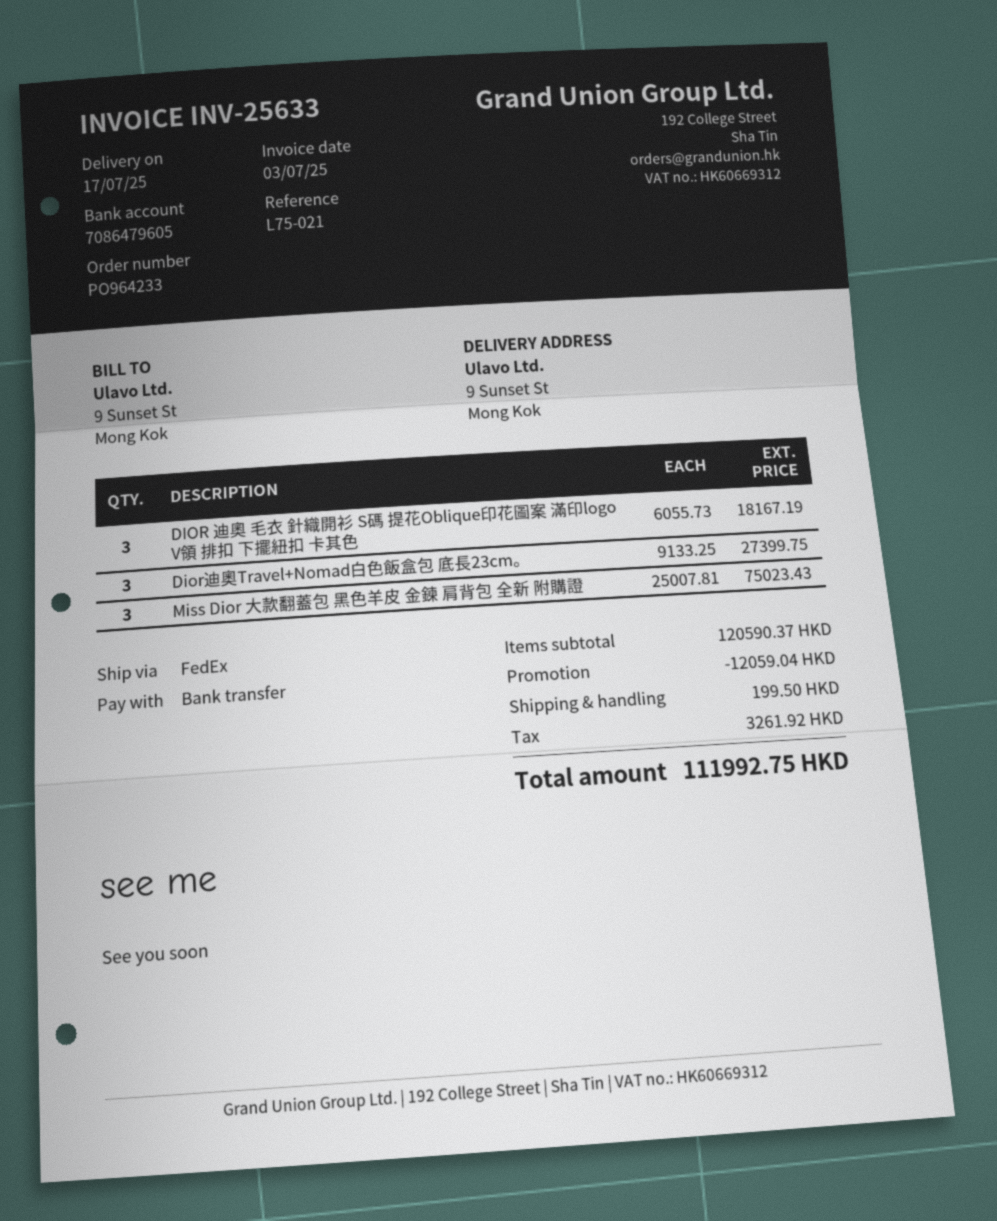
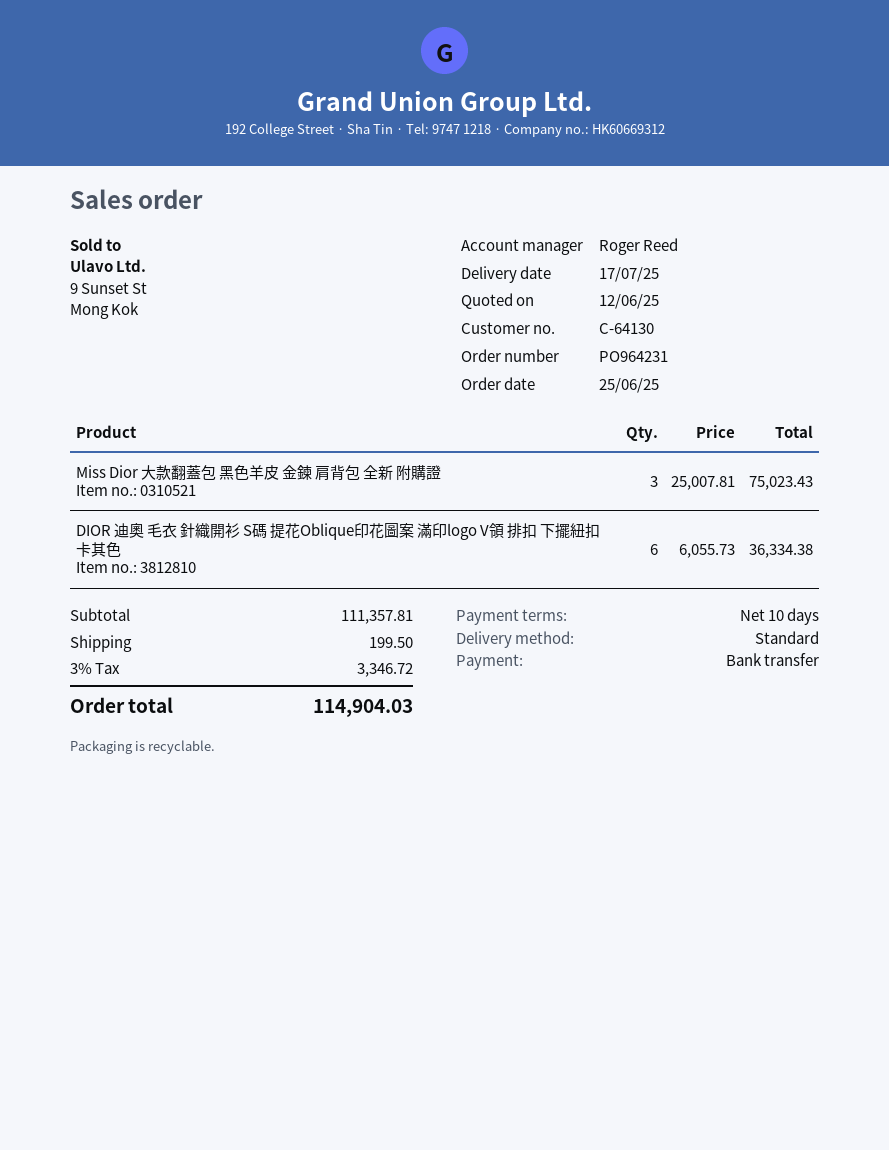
order number: PO964233 -> PO964231
shipping method: FedEx -> standard
DIOR 迪奧 毛衣 針織開衫 S碼 提花Oblique印花圖案 滿印logo V領 排扣 下擺紐扣 卡其色: 3 x 6055.73 = 18167.19 -> 6 x 6055.73 = 36334.38
Dior迪奧Travel+Nomad白色飯盒包 底長23cm。: 3 x 9133.25 = 27399.75 -> none
subtotal: 120590.37 -> 111357.81
discount: 12059.04 -> none
tax: 3261.92 -> 3346.72
total: 111992.75 -> 114904.03

